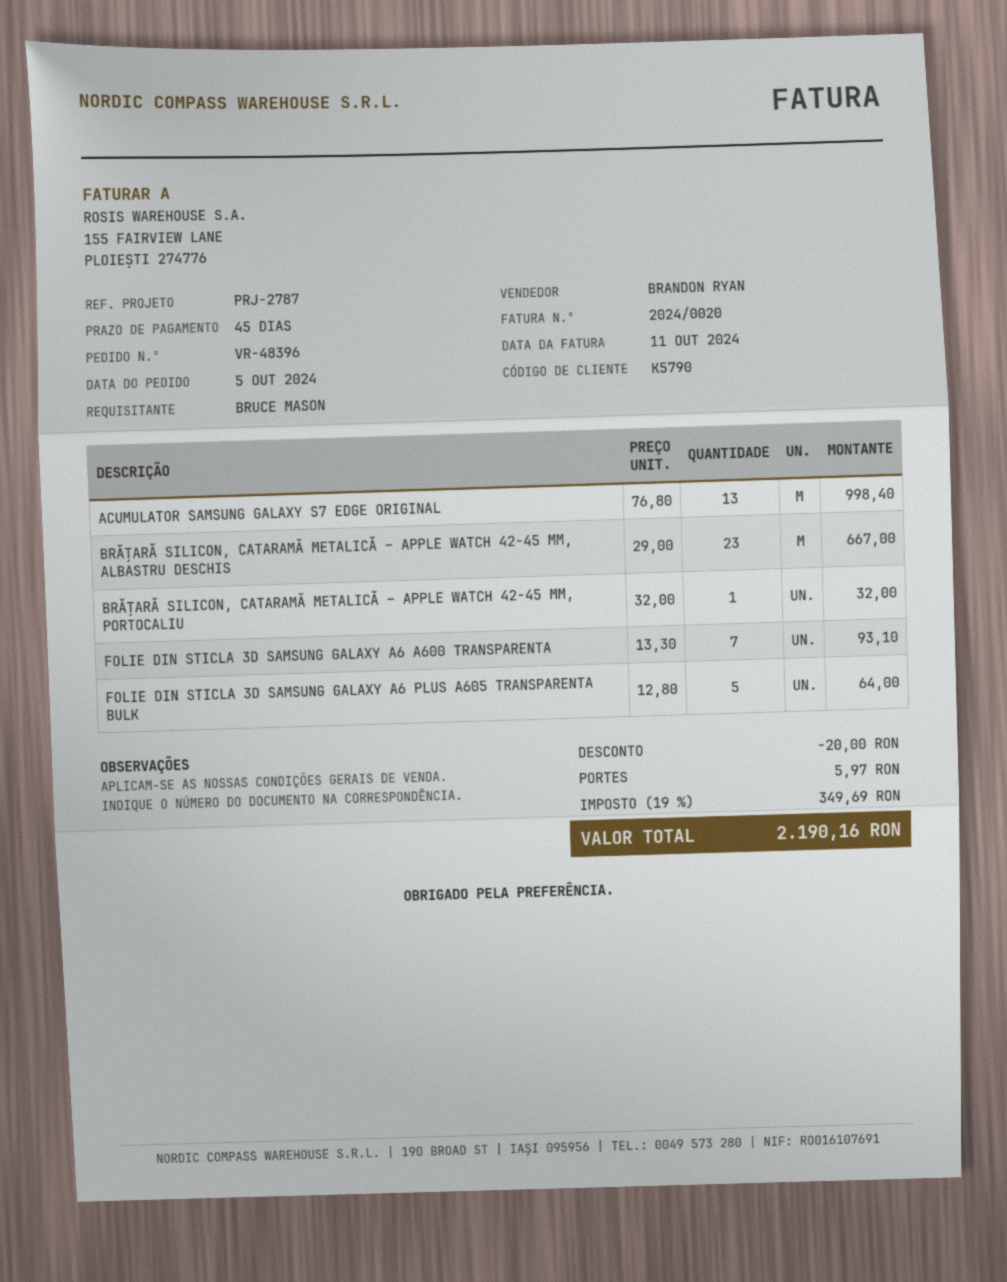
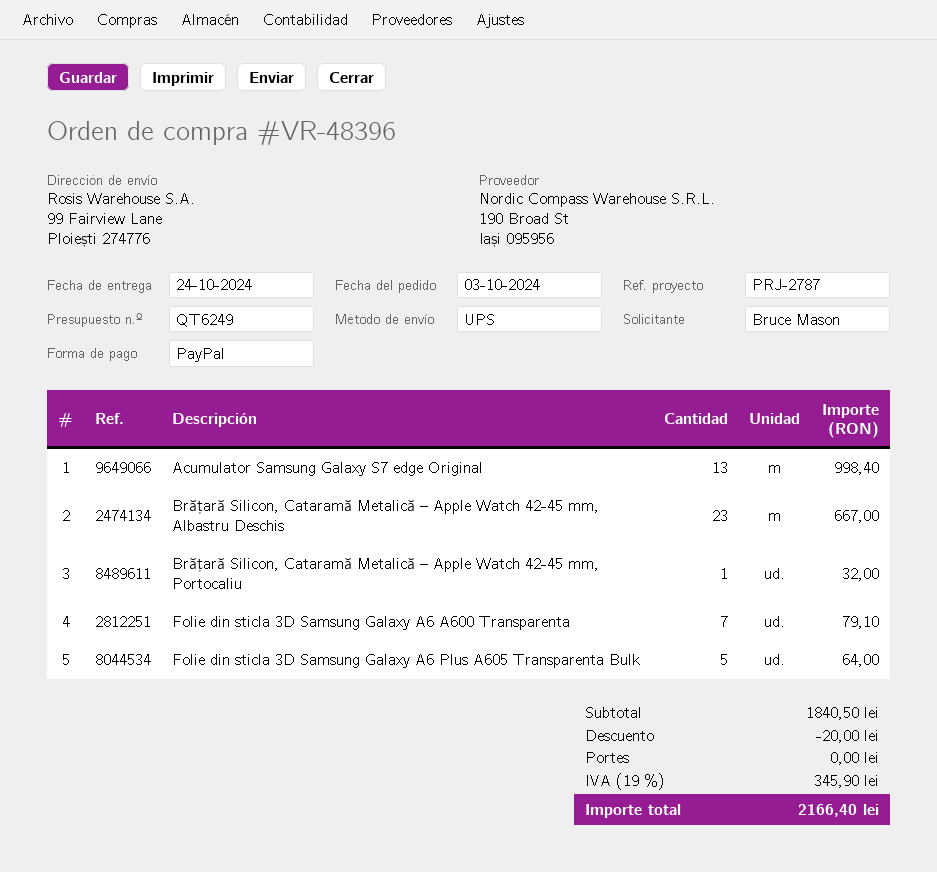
order date: 2024-10-05 -> 2024-10-03
FOLIE DIN STICLA 3D SAMSUNG GALAXY A6 A600 TRANSPARENTA: 7 for 93.10 -> 7 for 79.10
shipping: 5.97 -> 0.00
tax: 19% = 349.69 -> 19% = 345.90
total: 2190.16 -> 2166.40

